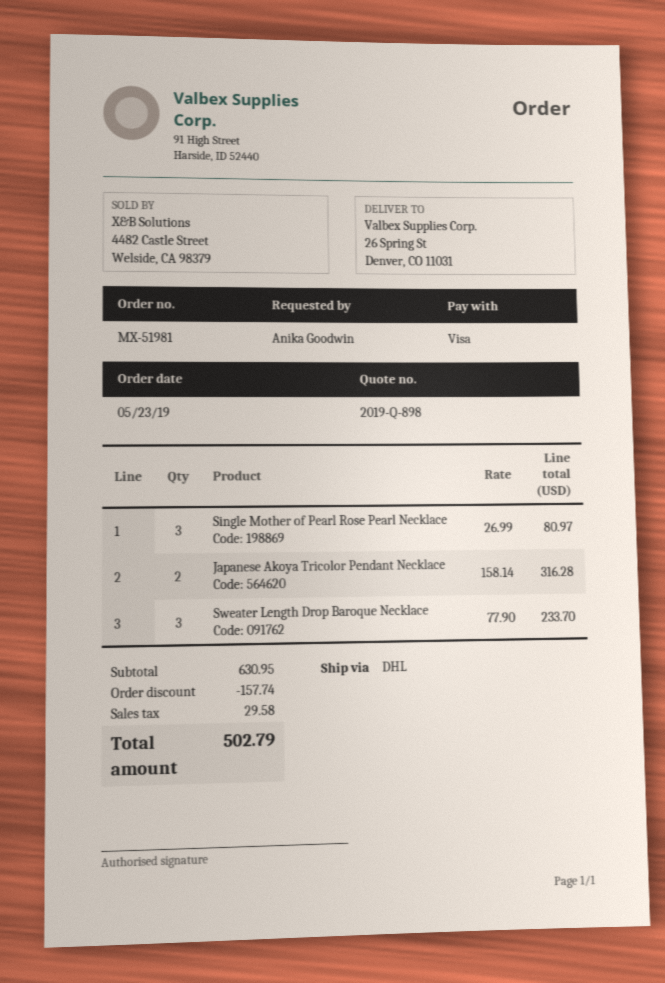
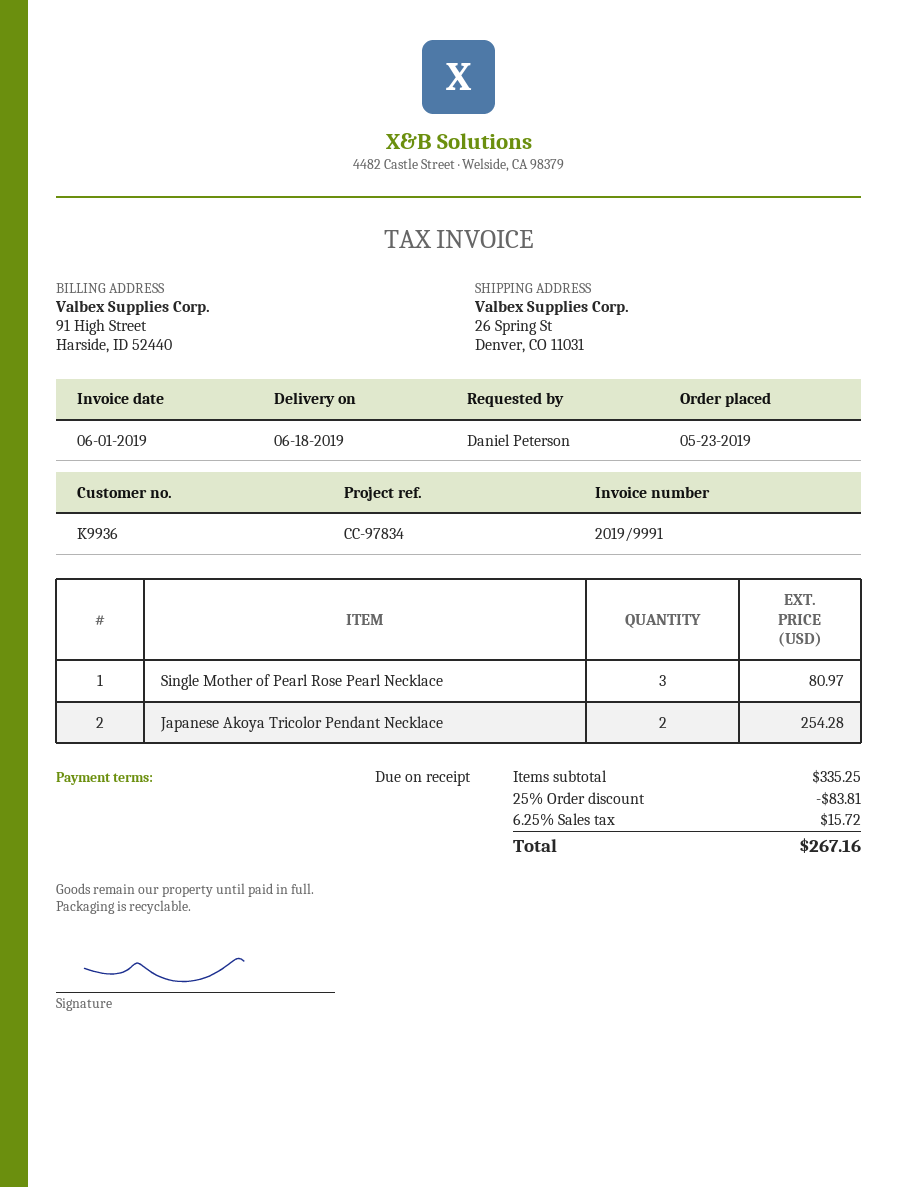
ordered by: Anika Goodwin -> Daniel Peterson
Japanese Akoya Tricolor Pendant Necklace: 2 for 316.28 -> 2 for 254.28
Sweater Length Drop Baroque Necklace: 3 for 233.70 -> none
subtotal: 630.95 -> 335.25
discount: 157.74 -> 83.81
tax: 29.58 -> 15.72
total: 502.79 -> 267.16

